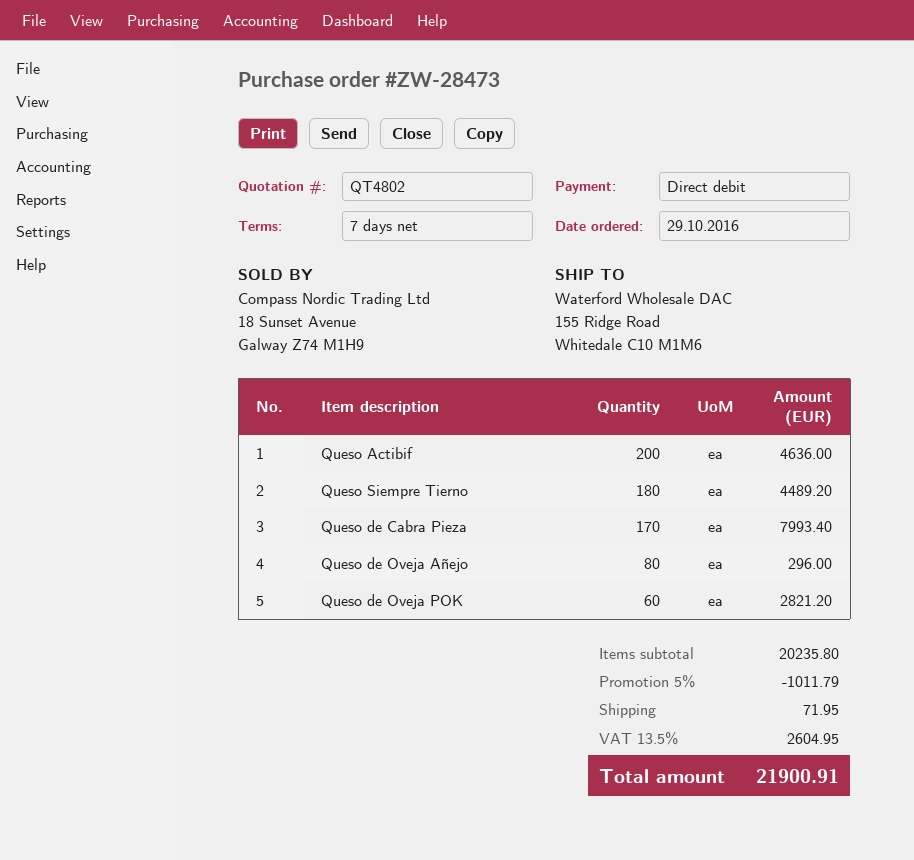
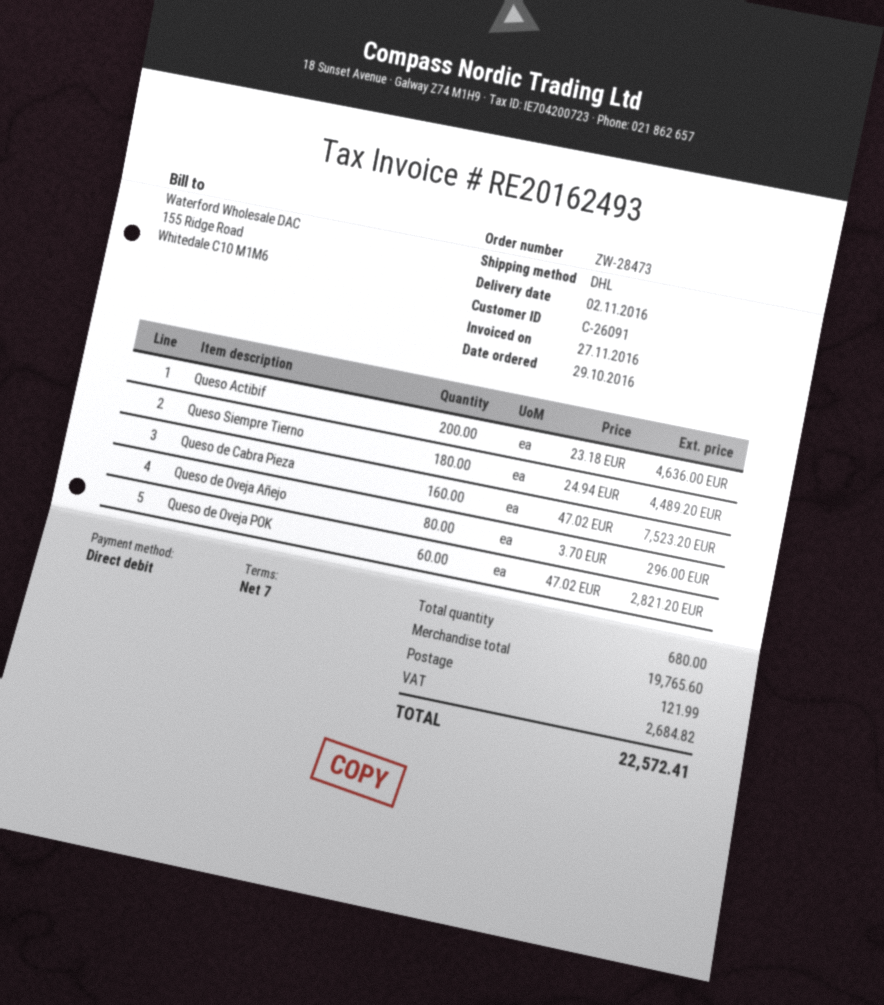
Queso de Cabra Pieza: 170 for 7993.40 -> 160 for 7523.20
subtotal: 20235.80 -> 19765.60
discount: 5% = 1011.79 -> none
shipping: 71.95 -> 121.99
tax: 2604.95 -> 2684.82
total: 21900.91 -> 22572.41

